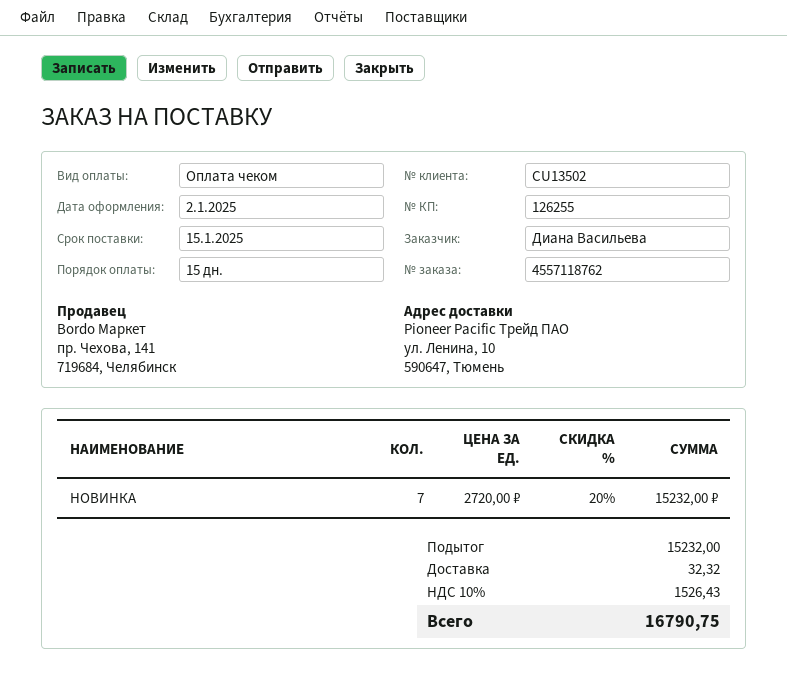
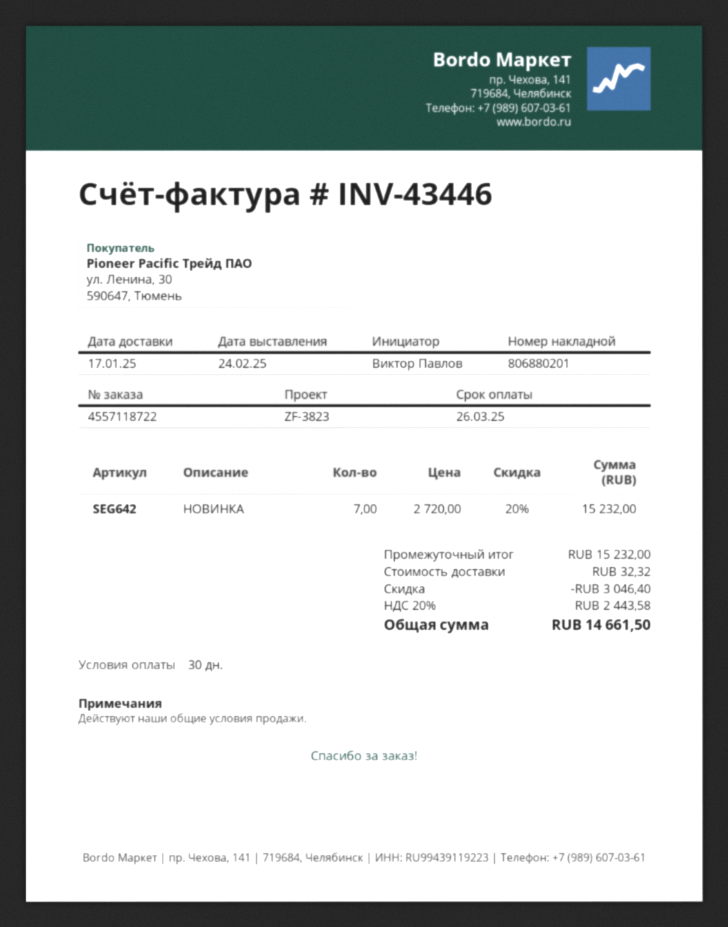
order number: 4557118762 -> 4557118722
delivery date: 2025-01-15 -> 2025-01-17
payment terms: 15 days -> 30 days
ordered by: Диана Васильева -> Виктор Павлов
discount: none -> 3046.40
tax: 10% = 1526.43 -> 20% = 2443.58
total: 16790.75 -> 14661.50

